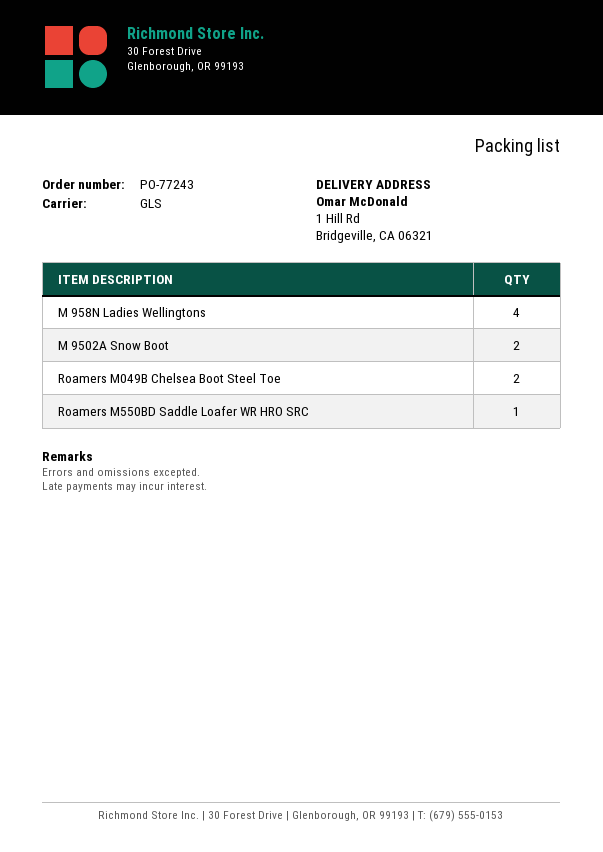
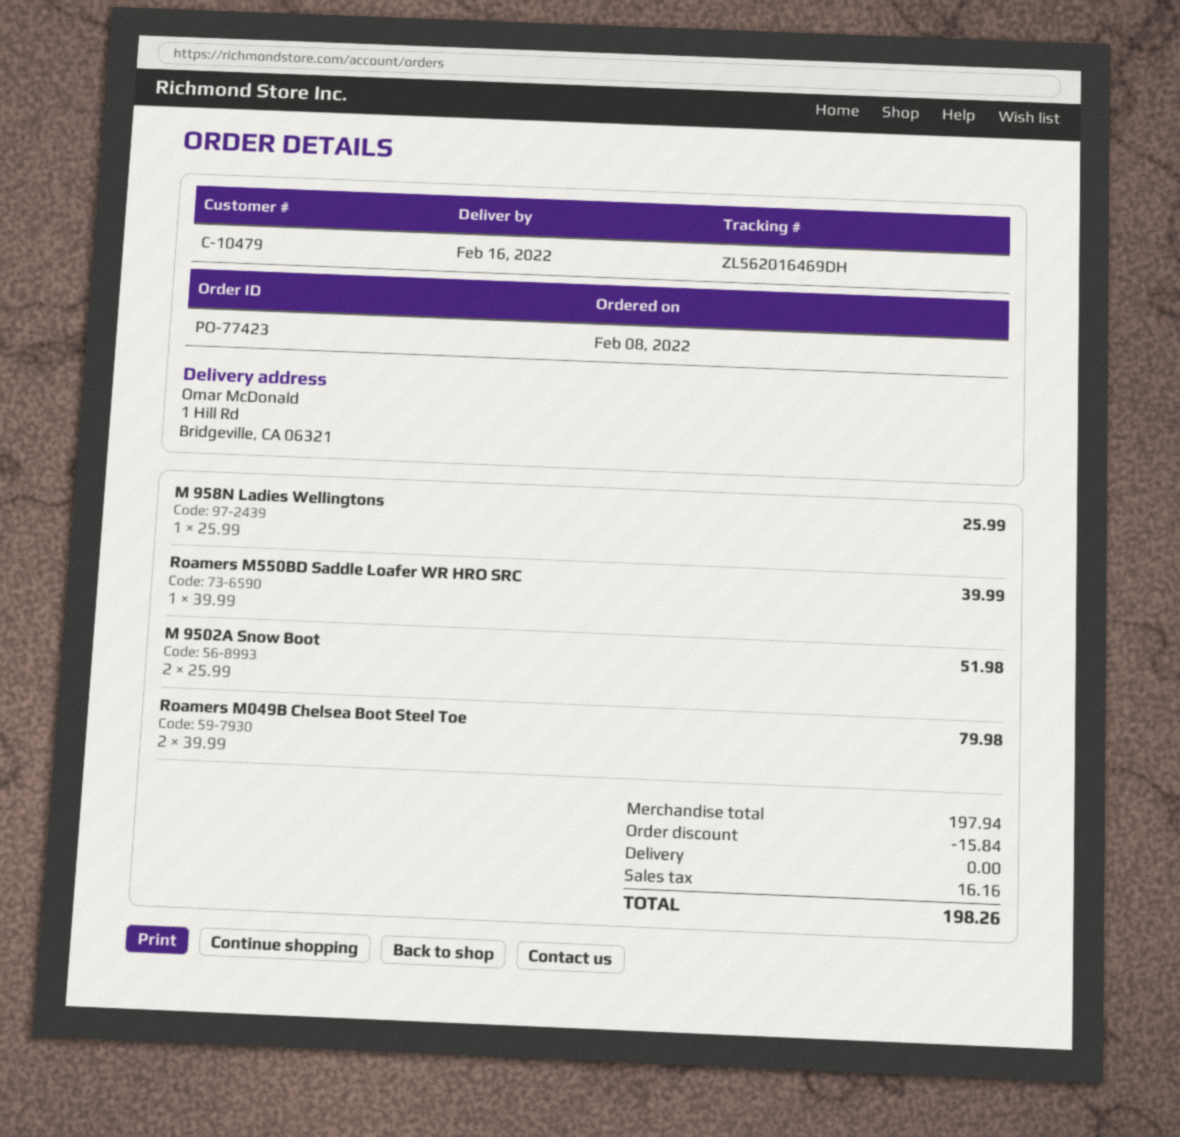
order number: PO-77243 -> PO-77423
M 958N Ladies Wellingtons: 4 -> 1

